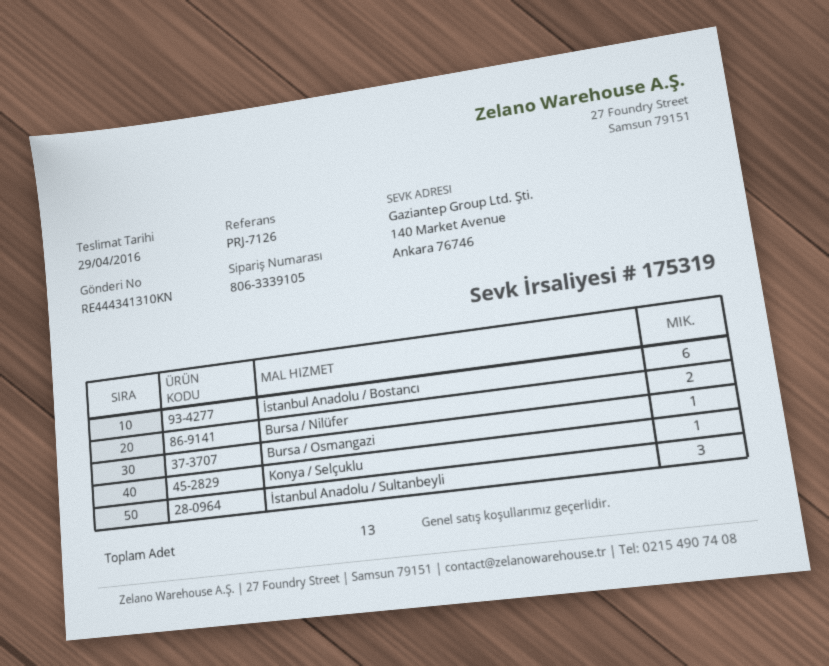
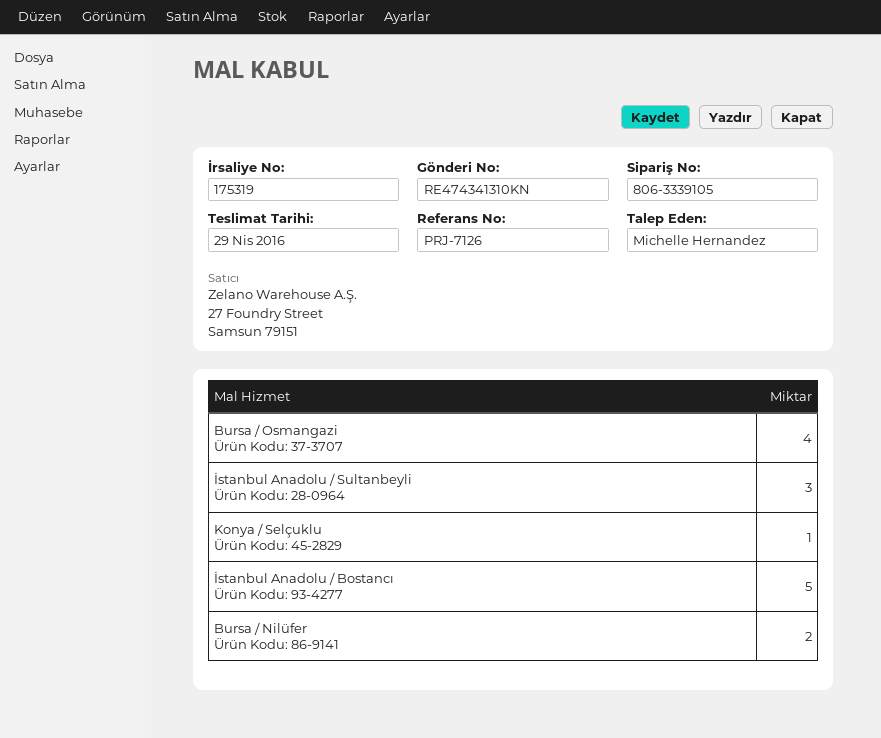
tracking number: RE444341310KN -> RE474341310KN
İstanbul Anadolu / Bostancı: 6 -> 5
Bursa / Osmangazi: 1 -> 4

